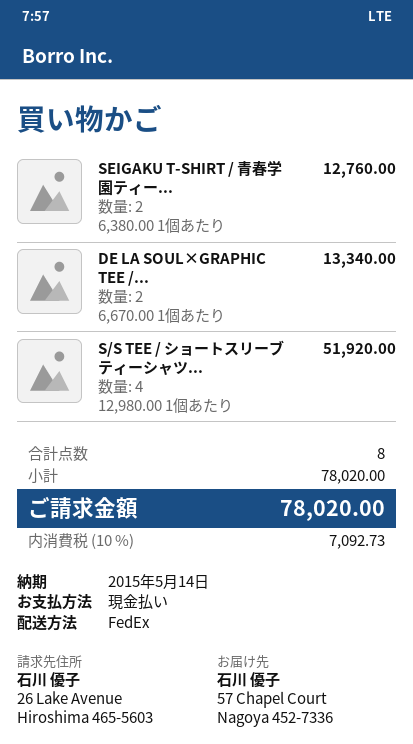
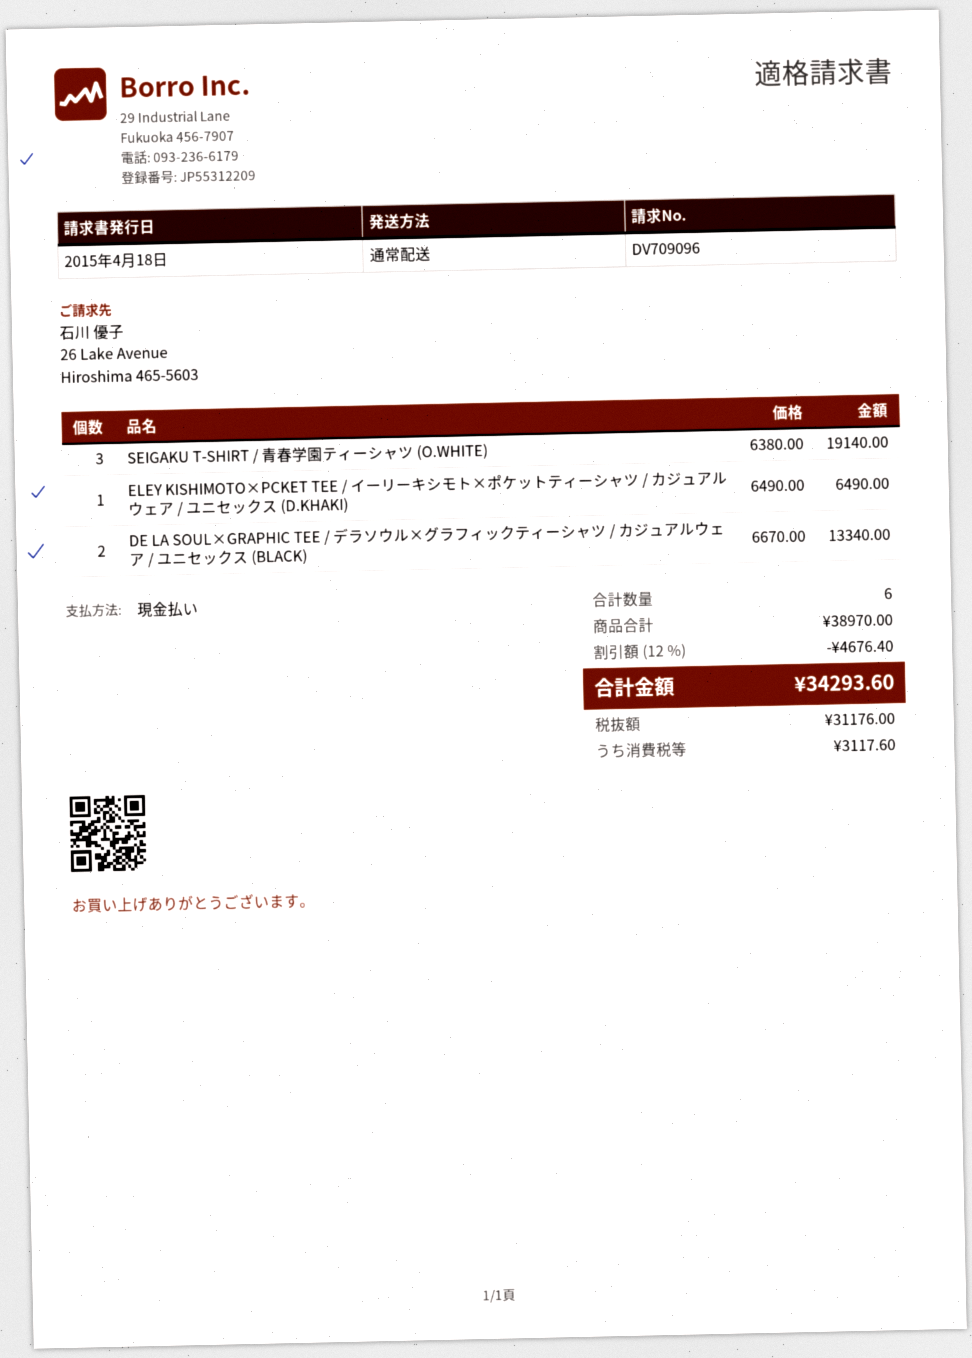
shipping method: FedEx -> standard
SEIGAKU T-SHIRT / 青春学園ティー...: 2 x 6380.00 = 12760.00 -> 3 x 6380.00 = 19140.00
S/S TEE / ショートスリーブティーシャツ...: 4 x 12980.00 = 51920.00 -> none
ELEY KISHIMOTO×PCKET TEE / イーリーキシモト×ポケットティーシャツ / カジュアルウェア / ユニセックス (D.KHAKI): none -> 1 x 6490.00 = 6490.00
total quantity: 8 -> 6
subtotal: 78020.00 -> 38970.00
discount: none -> 12% = 4676.40
tax: 7092.73 -> 3117.60
total: 78020.00 -> 34293.60

